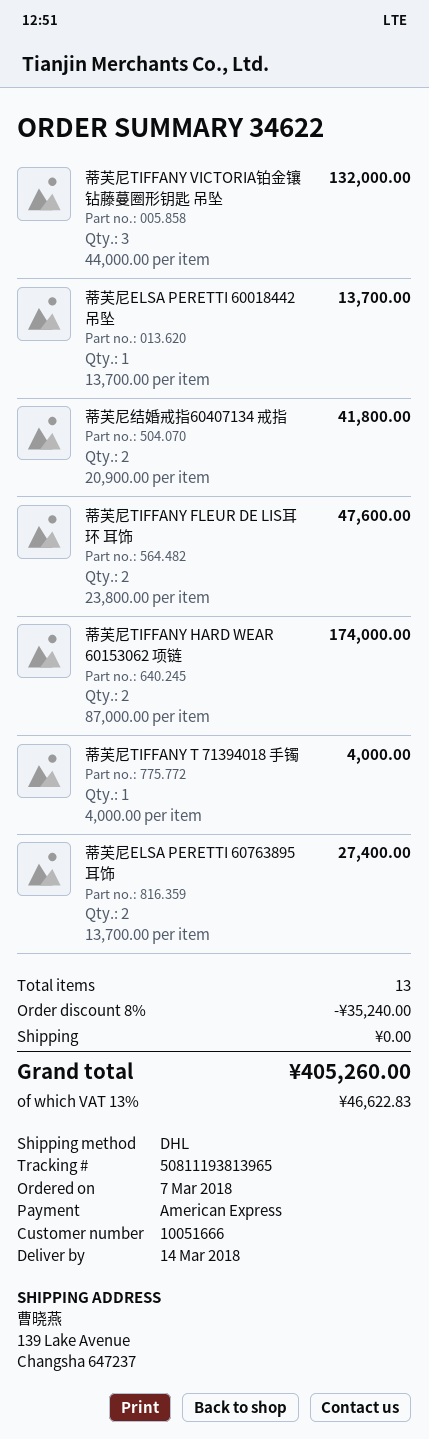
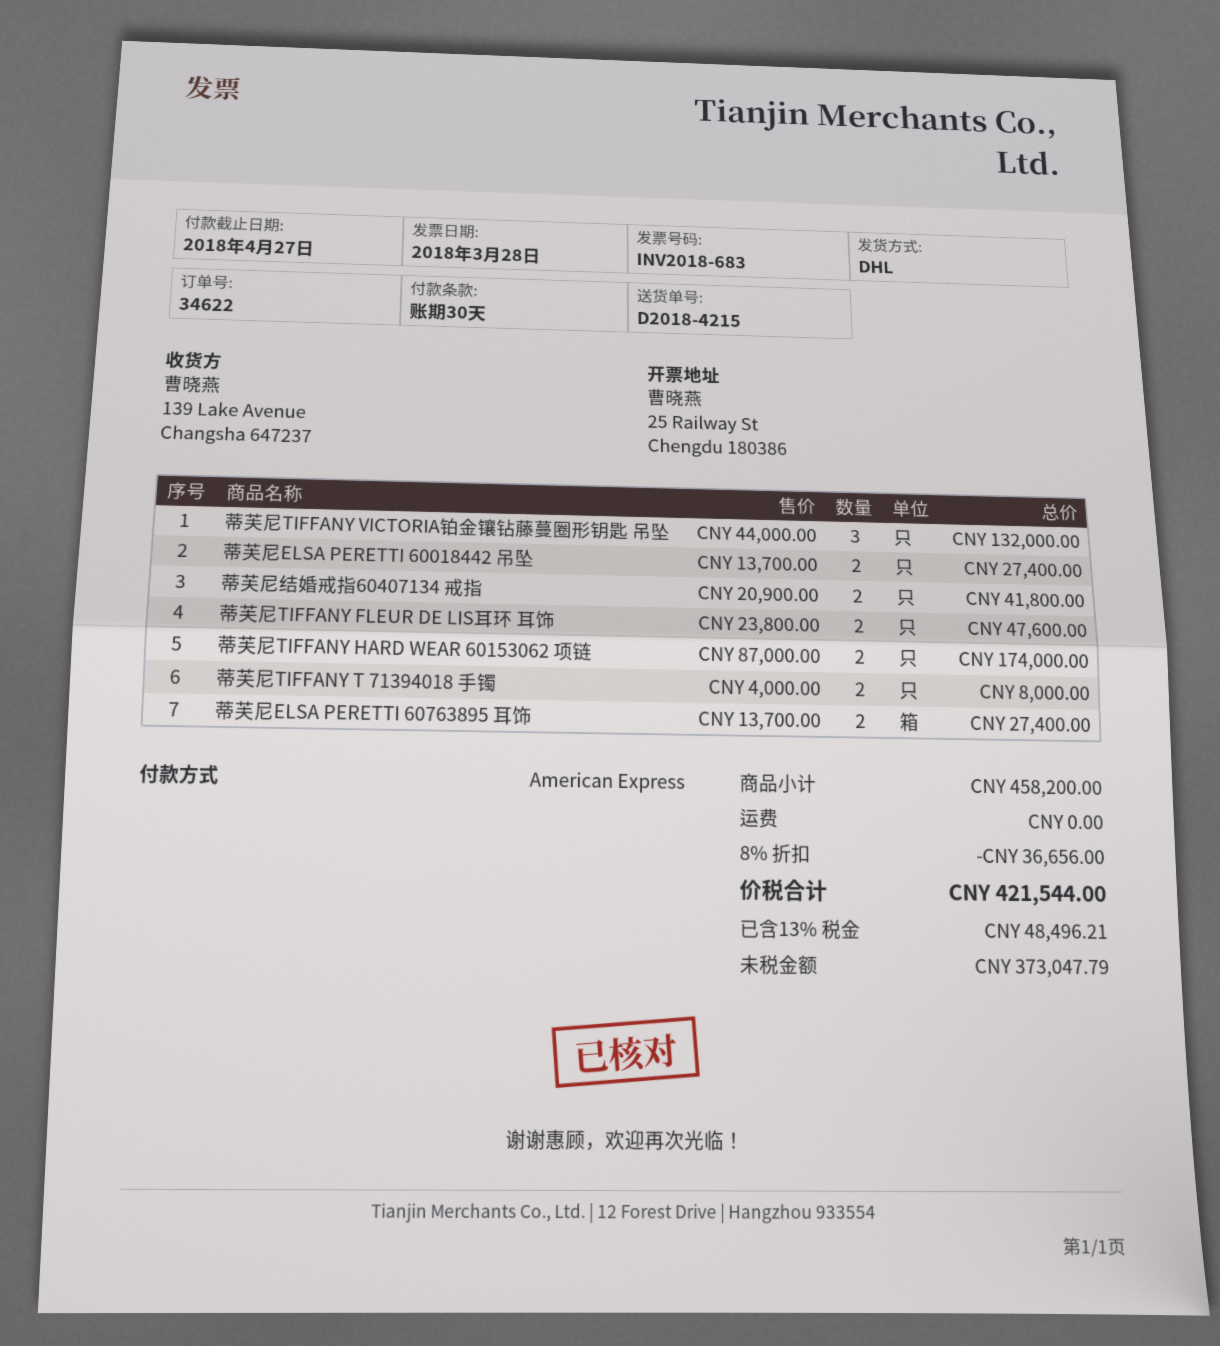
蒂芙尼ELSA PERETTI 60018442 吊坠: 1 x 13700.00 = 13700.00 -> 2 x 13700.00 = 27400.00
蒂芙尼TIFFANY T 71394018 手镯: 1 x 4000.00 = 4000.00 -> 2 x 4000.00 = 8000.00
discount: 8% = 35240.00 -> 8% = 36656.00
tax: 13% = 46622.83 -> 13% = 48496.21
total: 405260.00 -> 421544.00

